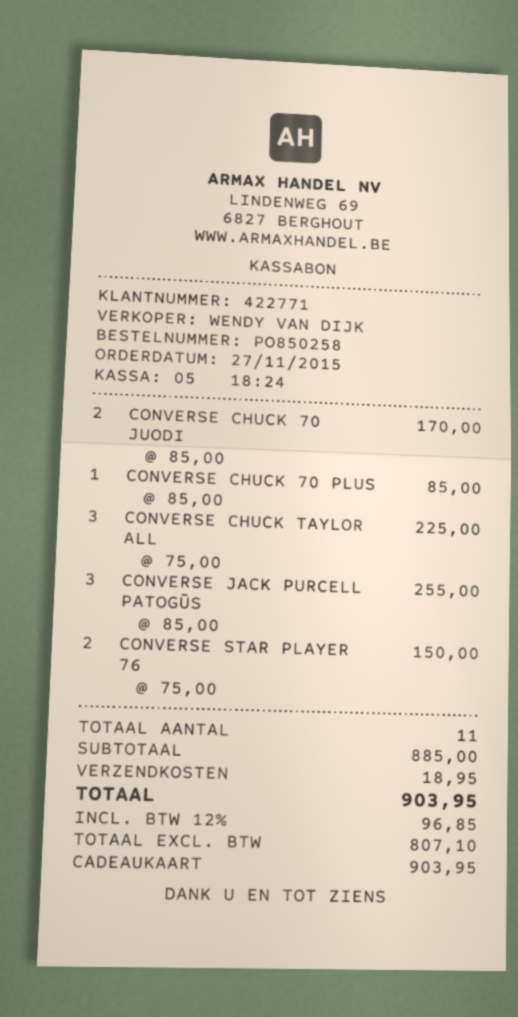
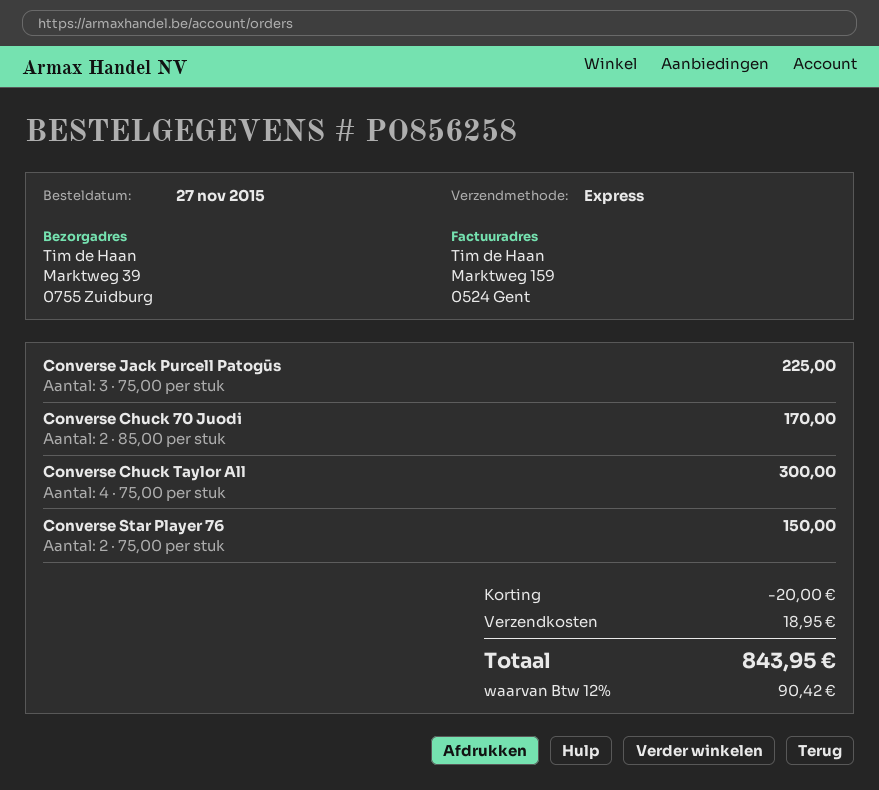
order number: PO850258 -> PO856258
CONVERSE CHUCK 70 PLUS: 1 x 85.00 = 85.00 -> none
CONVERSE CHUCK TAYLOR ALL: 3 x 75.00 = 225.00 -> 4 x 75.00 = 300.00
CONVERSE JACK PURCELL PATOGŪS: 3 x 85.00 = 255.00 -> 3 x 75.00 = 225.00
discount: none -> 20.00
tax: 12% = 96.85 -> 12% = 90.42
total: 903.95 -> 843.95

